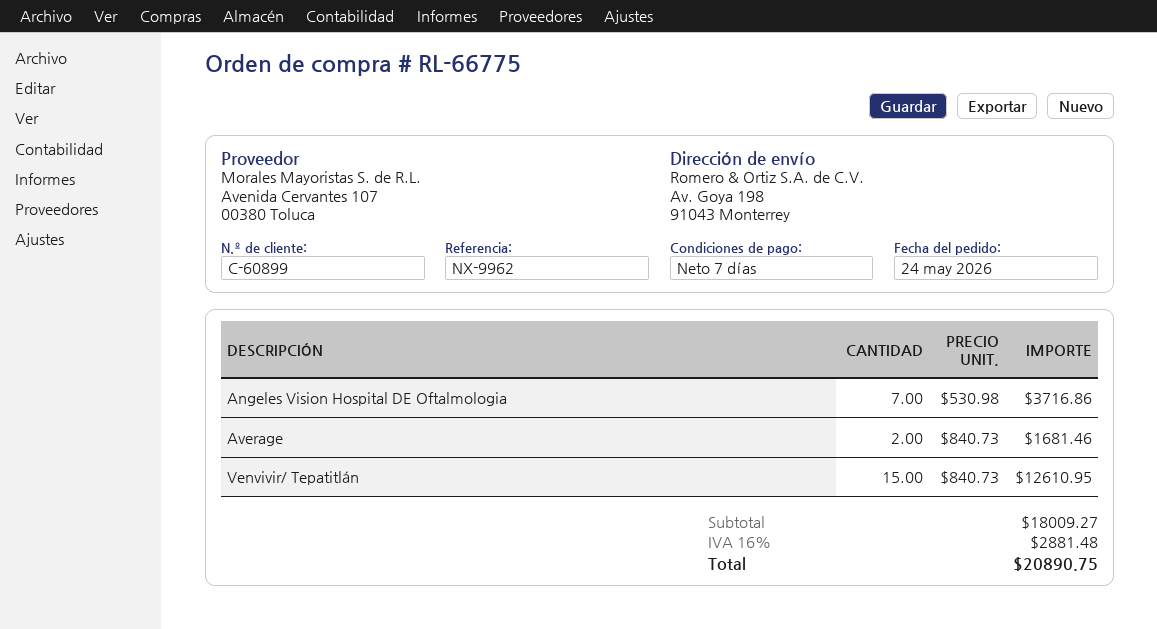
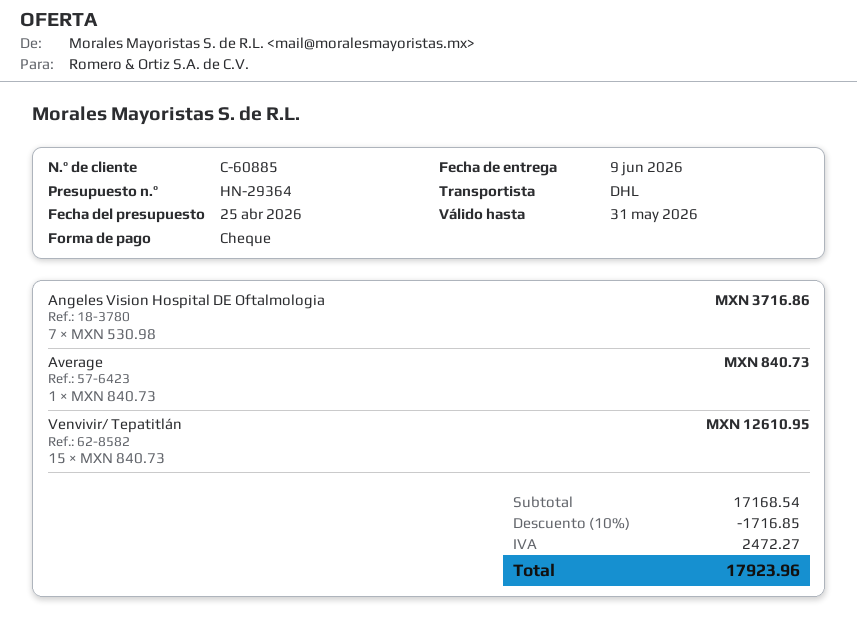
customer number: C-60899 -> C-60885
Average: 2 x 840.73 = 1681.46 -> 1 x 840.73 = 840.73
subtotal: 18009.27 -> 17168.54
discount: none -> 10% = 1716.85
tax: 2881.48 -> 2472.27
total: 20890.75 -> 17923.96

